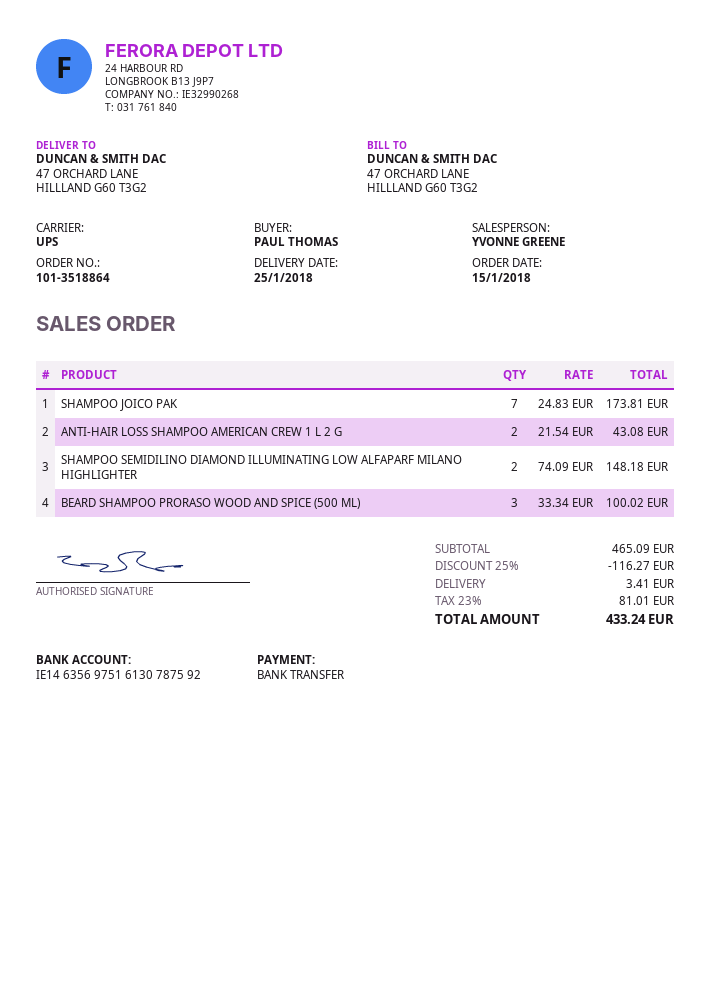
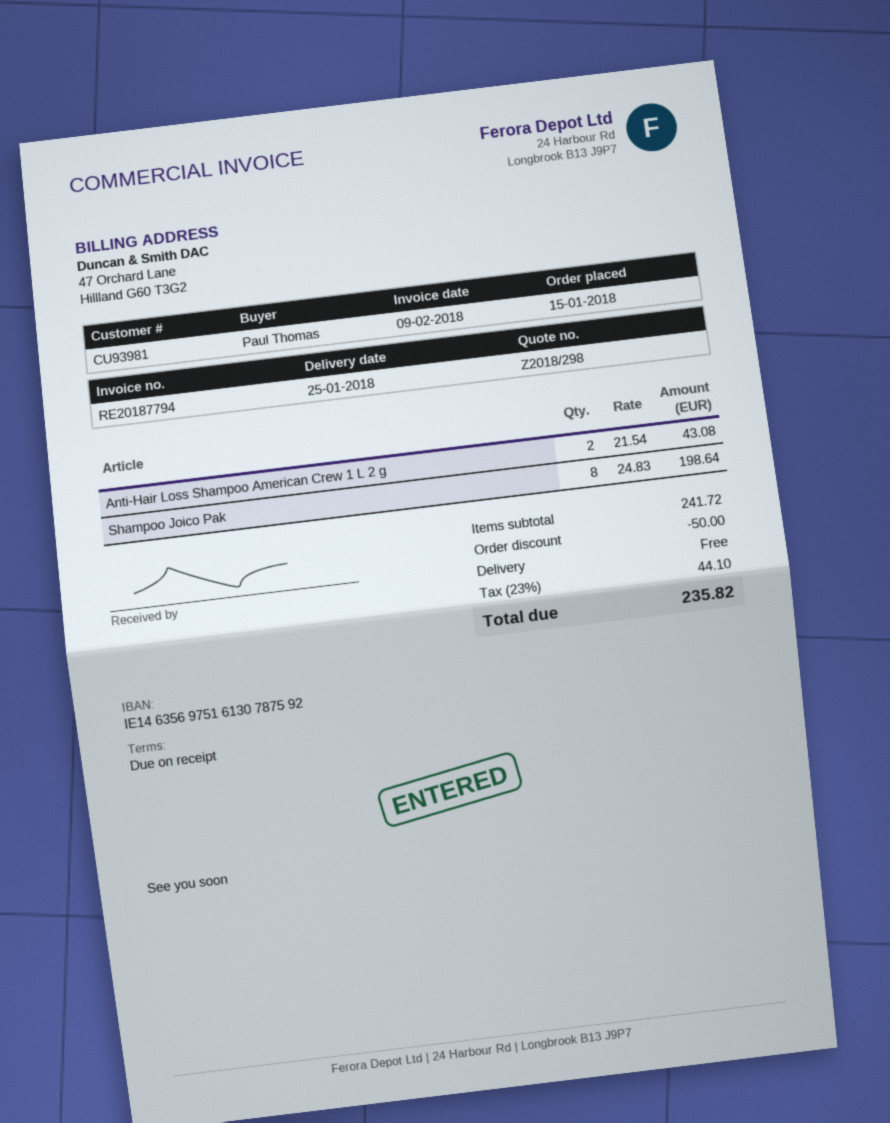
SHAMPOO JOICO PAK: 7 x 24.83 = 173.81 -> 8 x 24.83 = 198.64
SHAMPOO SEMIDILINO DIAMOND ILLUMINATING LOW ALFAPARF MILANO HIGHLIGHTER: 2 x 74.09 = 148.18 -> none
BEARD SHAMPOO PRORASO WOOD AND SPICE (500 ML): 3 x 33.34 = 100.02 -> none
subtotal: 465.09 -> 241.72
discount: 116.27 -> 50.00
shipping: 3.41 -> 0.00
tax: 23% = 81.01 -> 23% = 44.10
total: 433.24 -> 235.82

